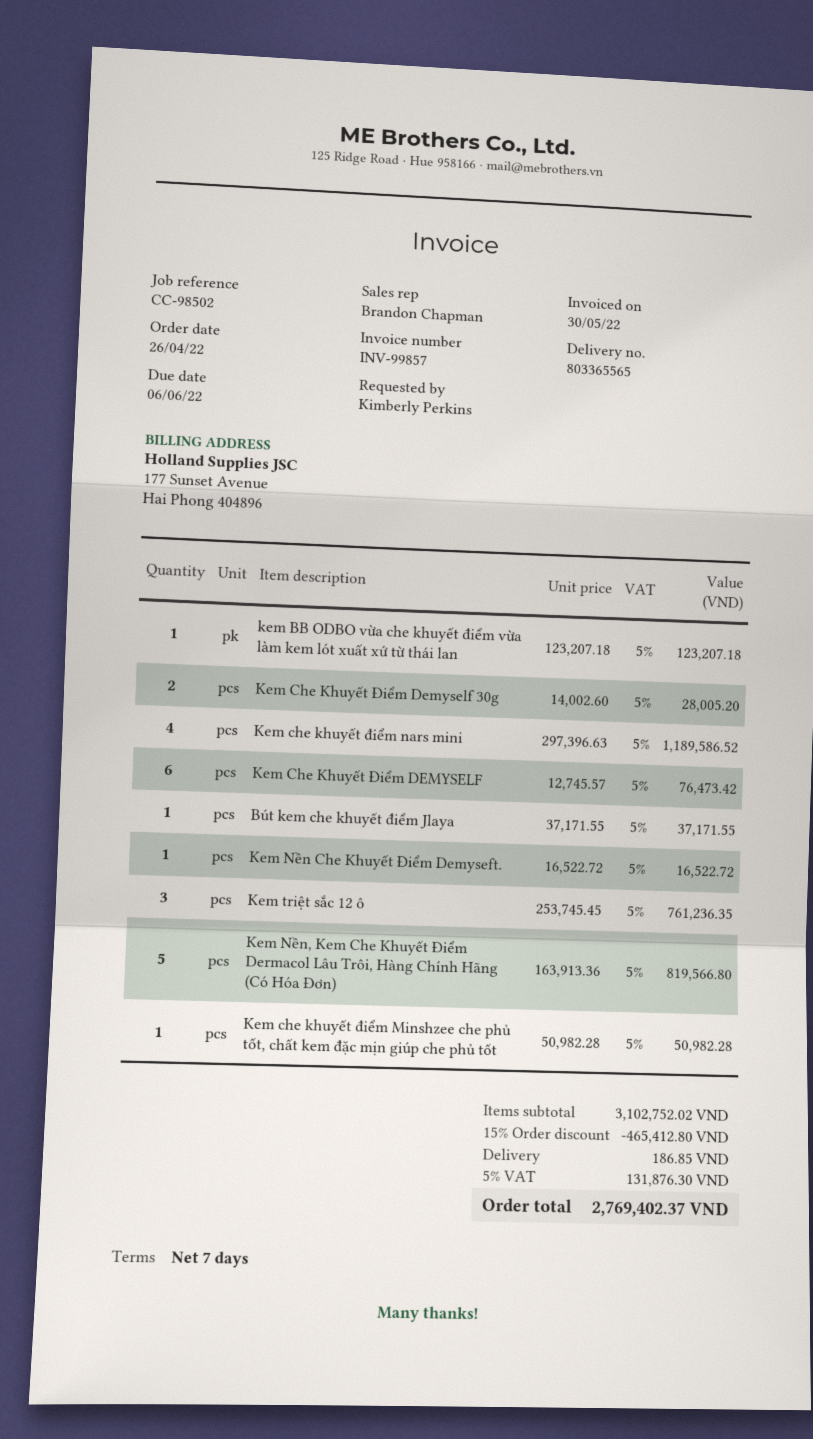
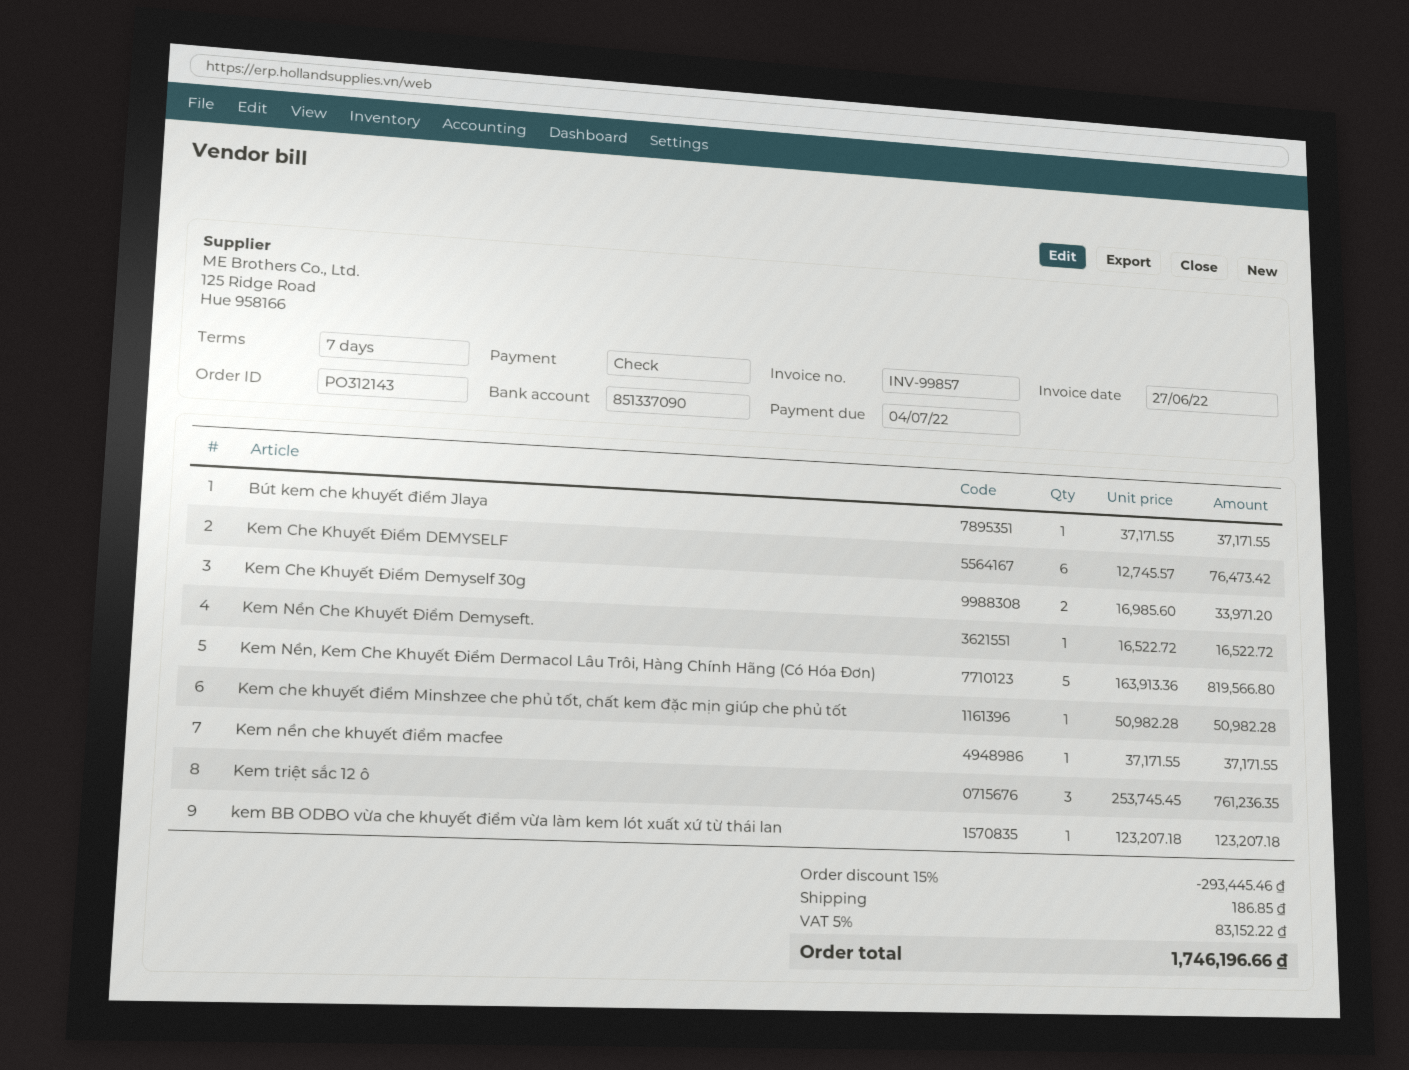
invoice date: 2022-05-30 -> 2022-06-27
due date: 2022-06-06 -> 2022-07-04
Kem Che Khuyết Điểm Demyself 30g: 2 x 14002.60 = 28005.20 -> 2 x 16985.60 = 33971.20
Kem che khuyết điểm nars mini: 4 x 297396.63 = 1189586.52 -> none
Kem nền che khuyết điểm macfee: none -> 1 x 37171.55 = 37171.55
discount: 15% = 465412.80 -> 15% = 293445.46
tax: 5% = 131876.30 -> 5% = 83152.22
total: 2769402.37 -> 1746196.66

